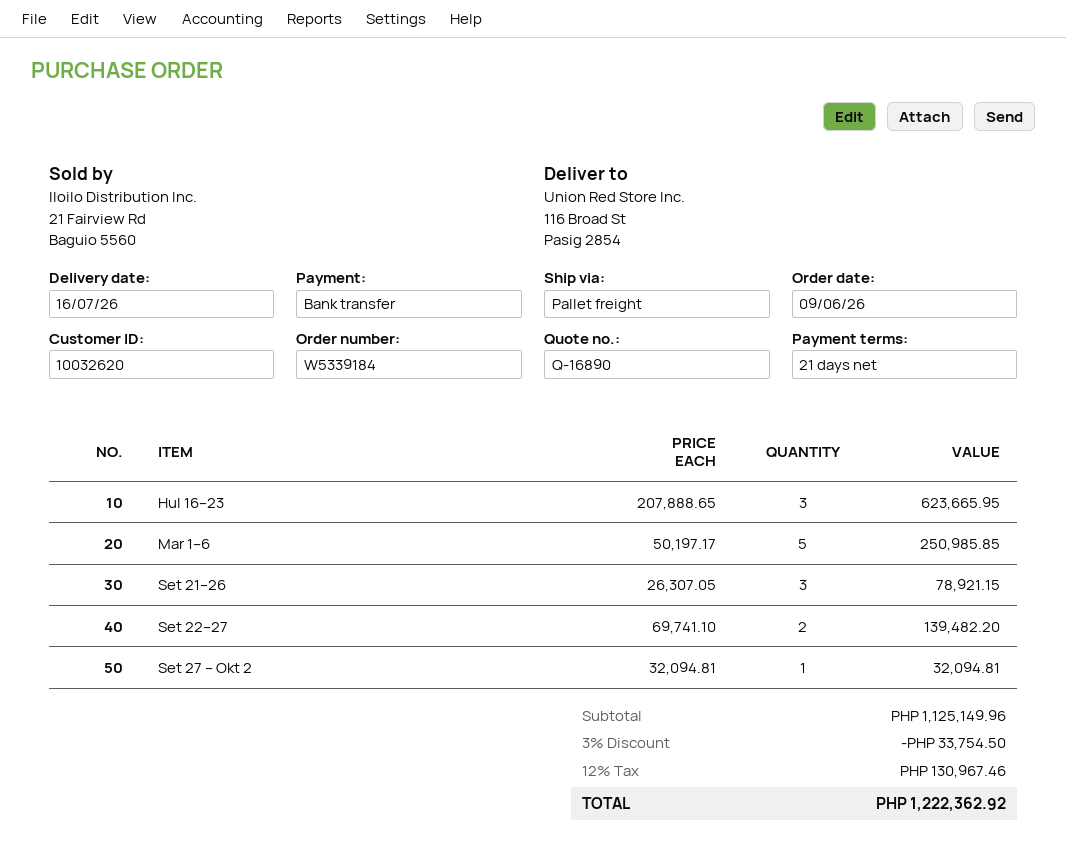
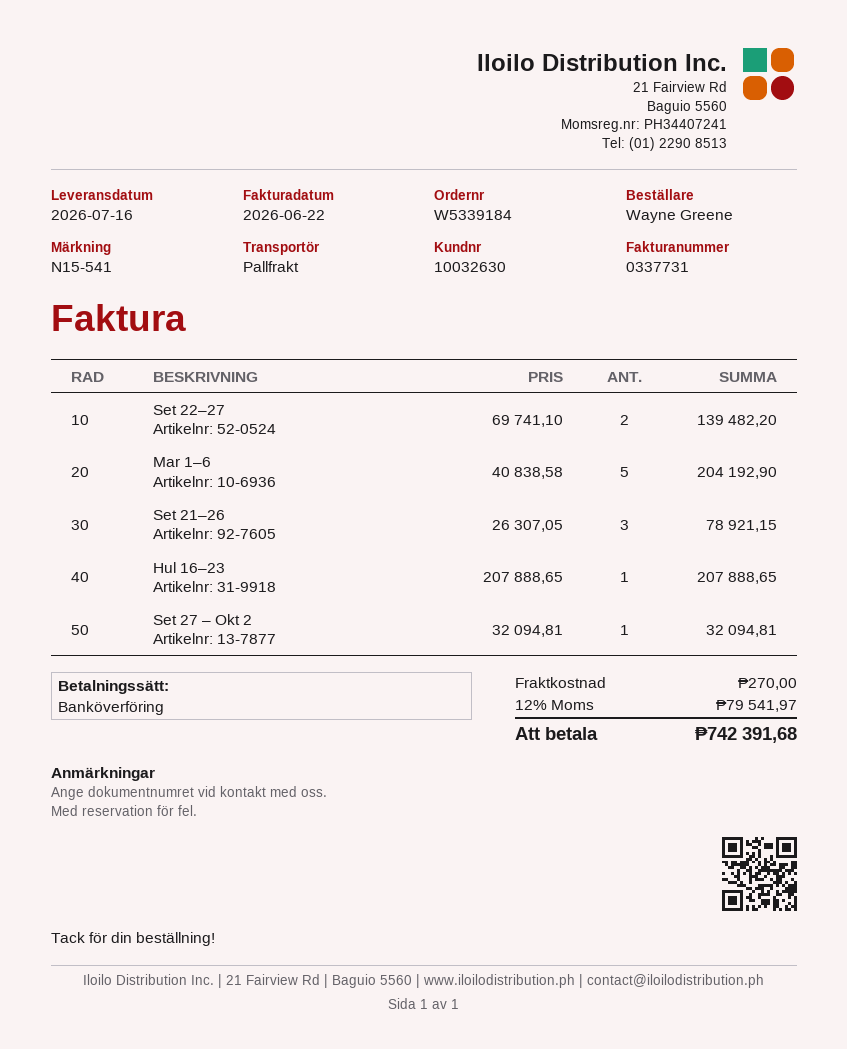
customer number: 10032620 -> 10032630
Hul 16–23: 3 x 207888.65 = 623665.95 -> 1 x 207888.65 = 207888.65
Mar 1–6: 5 x 50197.17 = 250985.85 -> 5 x 40838.58 = 204192.90
discount: 3% = 33754.50 -> none
shipping: none -> 270.00
tax: 12% = 130967.46 -> 12% = 79541.97
total: 1222362.92 -> 742391.68

